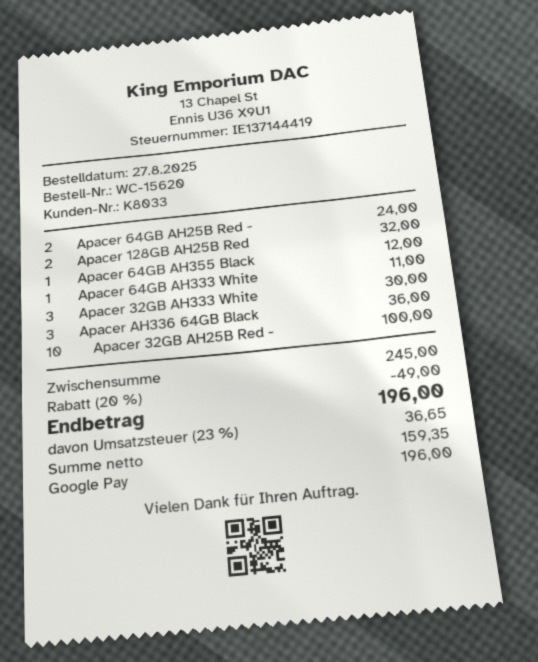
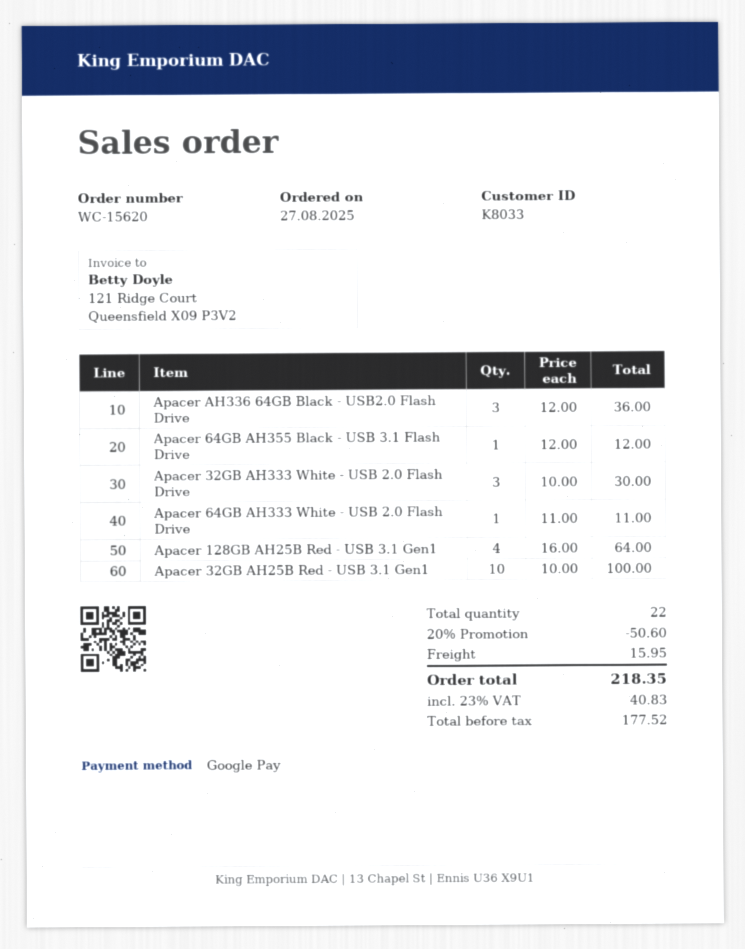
Apacer 64GB AH25B Red -: 2 for 24.00 -> none
Apacer 128GB AH25B Red: 2 for 32.00 -> 4 for 64.00
discount: 20% = 49.00 -> 20% = 50.60
shipping: none -> 15.95
net: 159.35 -> 177.52
tax: 23% = 36.65 -> 23% = 40.83
total: 196.00 -> 218.35

